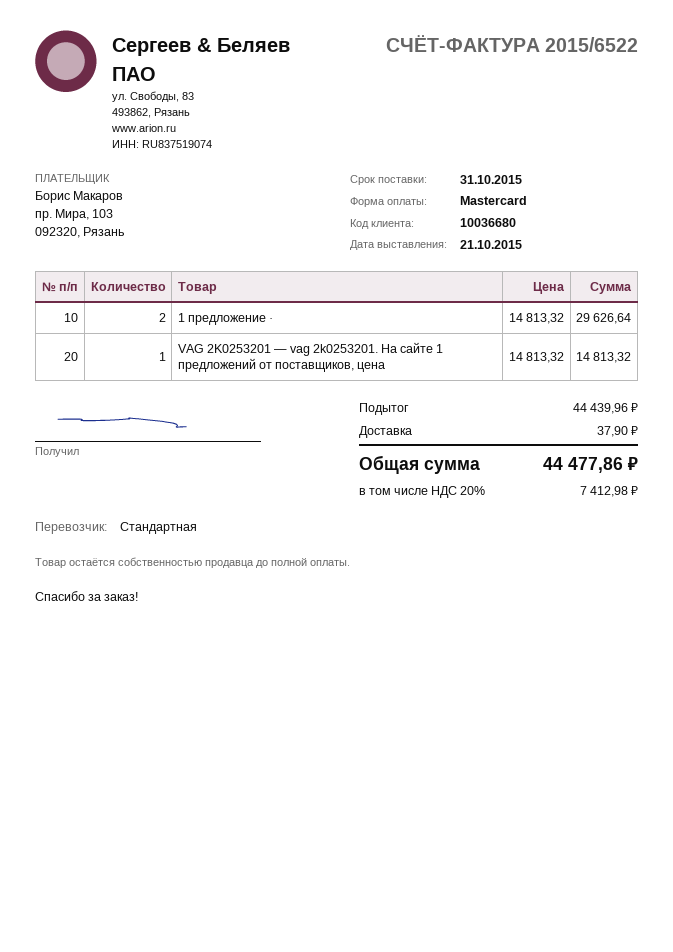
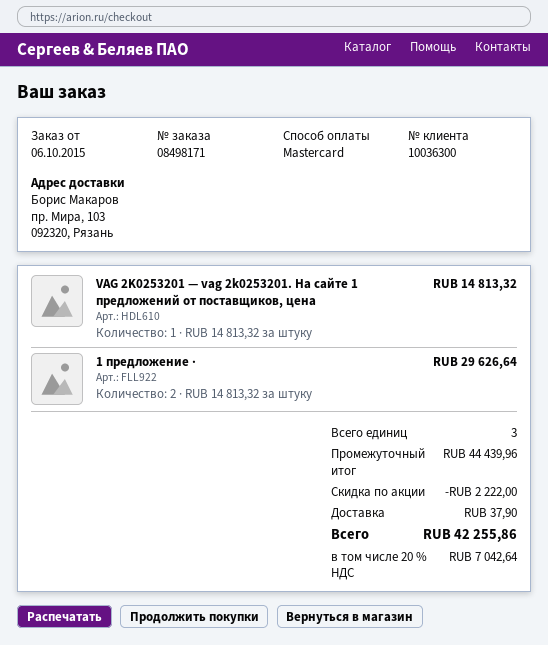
customer number: 10036680 -> 10036300
discount: none -> 2222.00
tax: 20% = 7412.98 -> 20% = 7042.64
total: 44477.86 -> 42255.86

